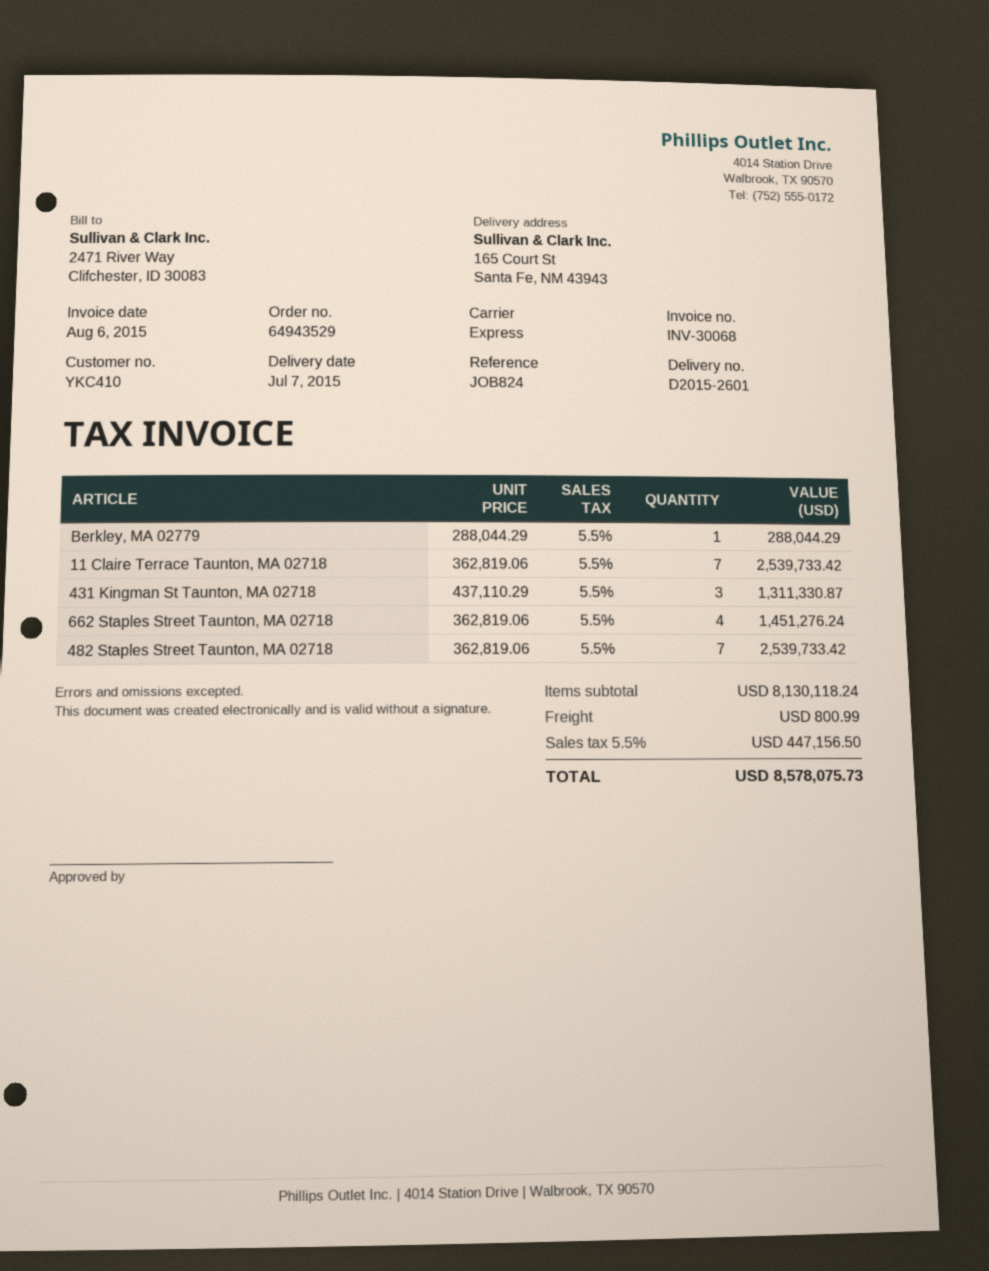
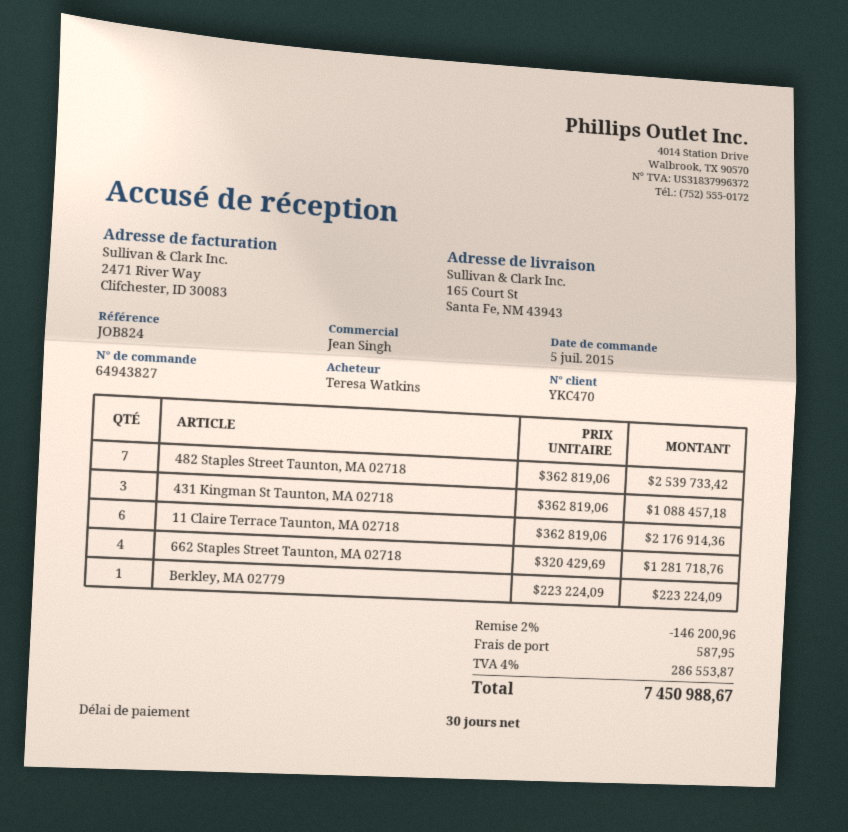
order number: 64943529 -> 64943827
customer number: YKC410 -> YKC470
Berkley, MA 02779: 1 x 288044.29 = 288044.29 -> 1 x 223224.09 = 223224.09
11 Claire Terrace Taunton, MA 02718: 7 x 362819.06 = 2539733.42 -> 6 x 362819.06 = 2176914.36
431 Kingman St Taunton, MA 02718: 3 x 437110.29 = 1311330.87 -> 3 x 362819.06 = 1088457.18
662 Staples Street Taunton, MA 02718: 4 x 362819.06 = 1451276.24 -> 4 x 320429.69 = 1281718.76
discount: none -> 2% = 146200.96
shipping: 800.99 -> 587.95
tax: 5.5% = 447156.50 -> 4% = 286553.87
total: 8578075.73 -> 7450988.67

